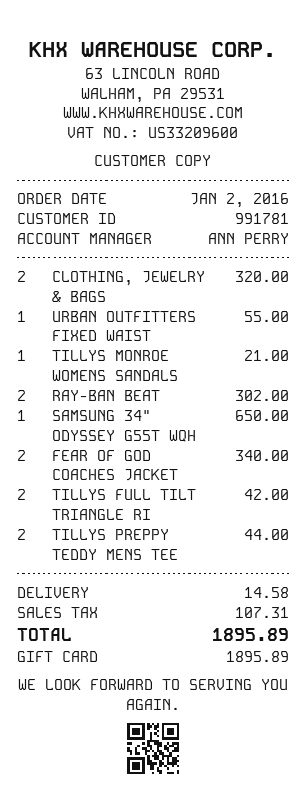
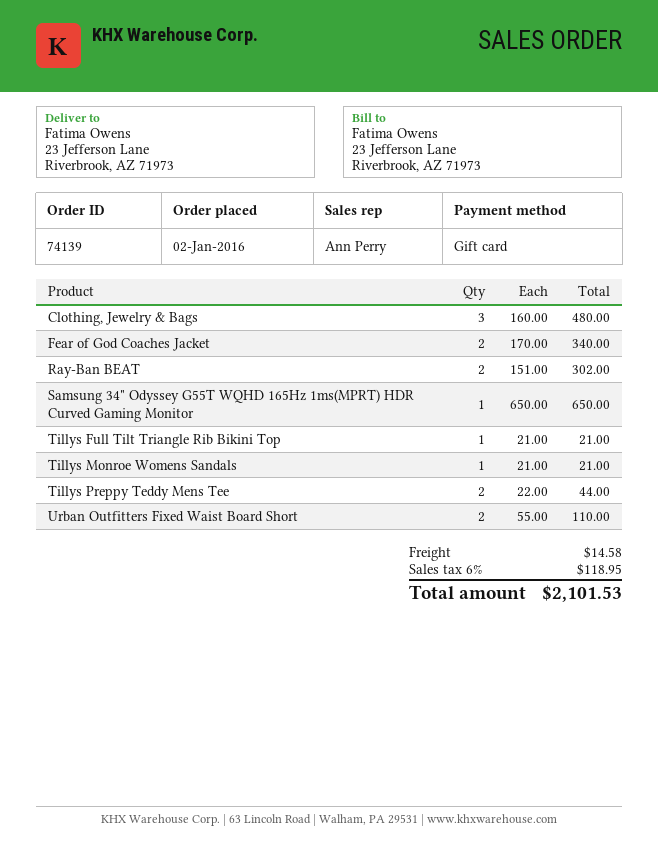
CLOTHING, JEWELRY & BAGS: 2 for 320.00 -> 3 for 480.00
URBAN OUTFITTERS FIXED WAIST: 1 for 55.00 -> 2 for 110.00
TILLYS FULL TILT TRIANGLE RI: 2 for 42.00 -> 1 for 21.00
tax: 107.31 -> 118.95
total: 1895.89 -> 2101.53

